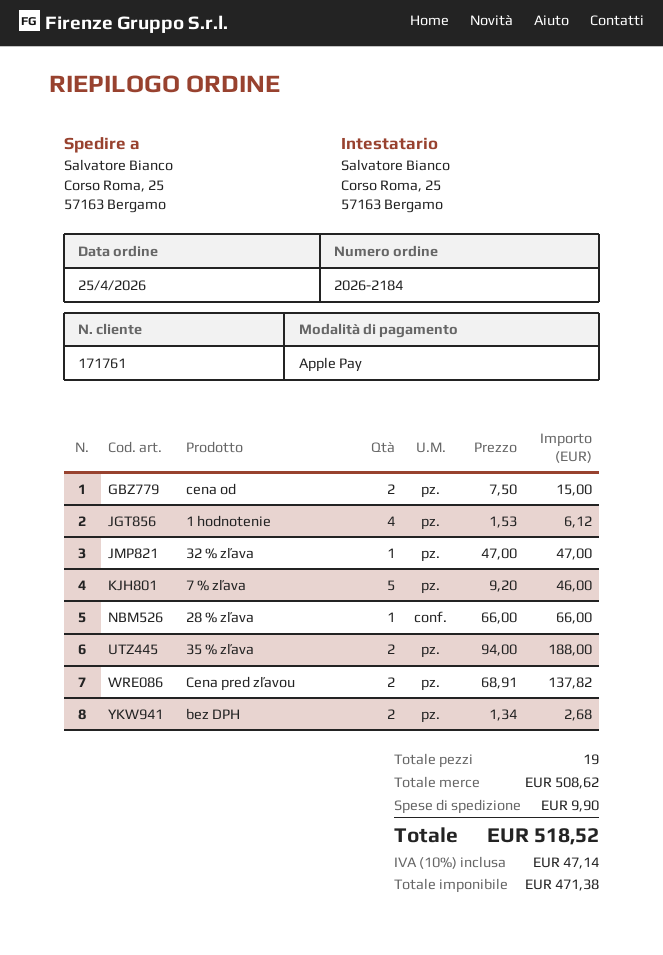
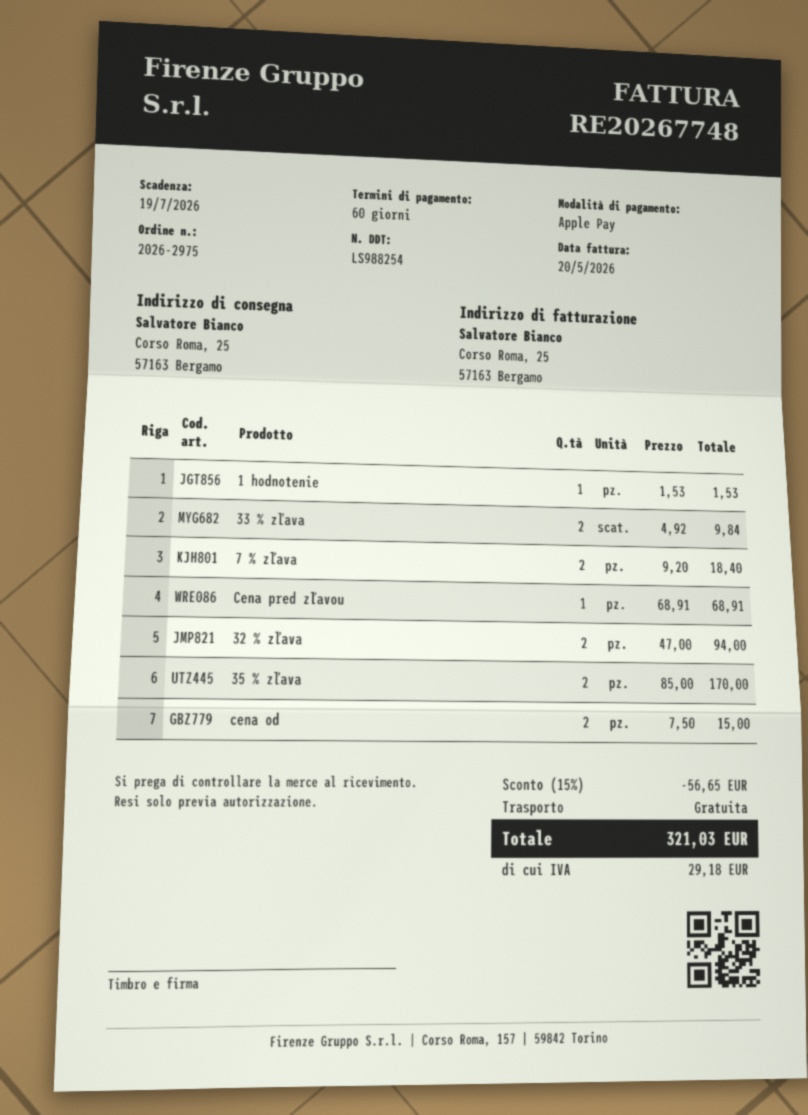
order number: 2026-2184 -> 2026-2975
1 hodnotenie: 4 x 1.53 = 6.12 -> 1 x 1.53 = 1.53
32 % zľava: 1 x 47.00 = 47.00 -> 2 x 47.00 = 94.00
7 % zľava: 5 x 9.20 = 46.00 -> 2 x 9.20 = 18.40
28 % zľava: 1 x 66.00 = 66.00 -> none
35 % zľava: 2 x 94.00 = 188.00 -> 2 x 85.00 = 170.00
Cena pred zľavou: 2 x 68.91 = 137.82 -> 1 x 68.91 = 68.91
bez DPH: 2 x 1.34 = 2.68 -> none
33 % zľava: none -> 2 x 4.92 = 9.84
discount: none -> 15% = 56.65
shipping: 9.90 -> 0.00
tax: 47.14 -> 29.18
total: 518.52 -> 321.03

